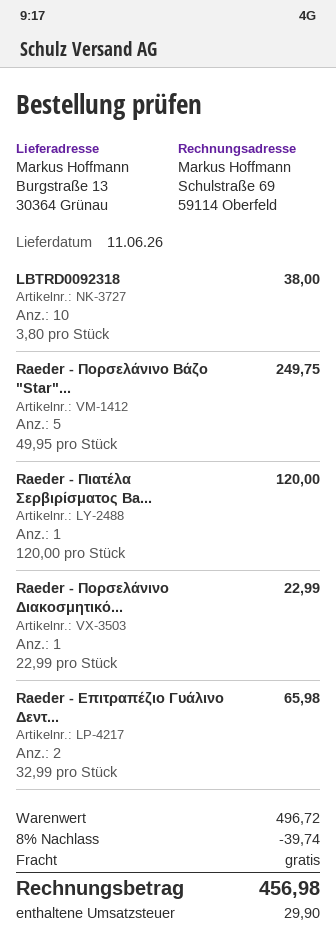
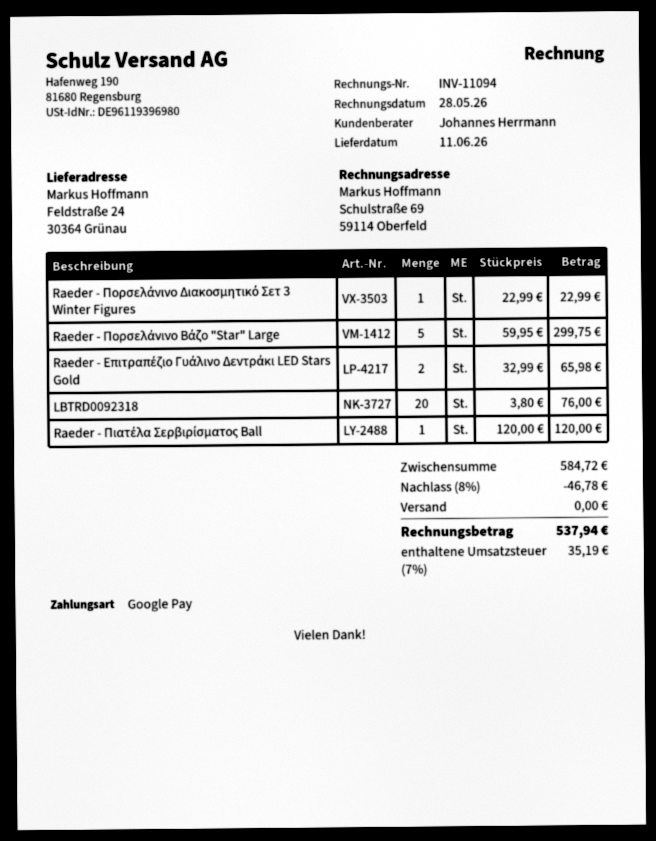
ship to: Burgstraße 13, 30364 Grünau -> Feldstraße 24, 30364 Grünau
LBTRD0092318: 10 x 3.80 = 38.00 -> 20 x 3.80 = 76.00
Raeder - Πορσελάνινο Βάζο "Star"...: 5 x 49.95 = 249.75 -> 5 x 59.95 = 299.75
subtotal: 496.72 -> 584.72
discount: 8% = 39.74 -> 8% = 46.78
tax: 29.90 -> 35.19
total: 456.98 -> 537.94

